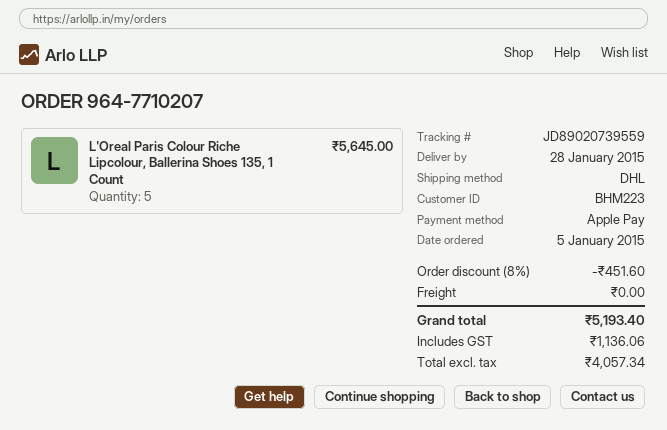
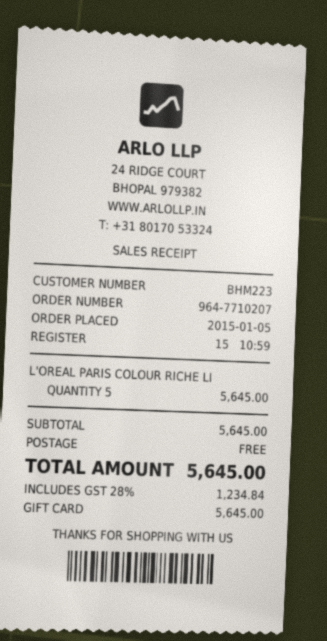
payment method: Apple Pay -> gift card
discount: 8% = 451.60 -> none
tax: 1136.06 -> 1234.84
total: 5193.40 -> 5645.00

